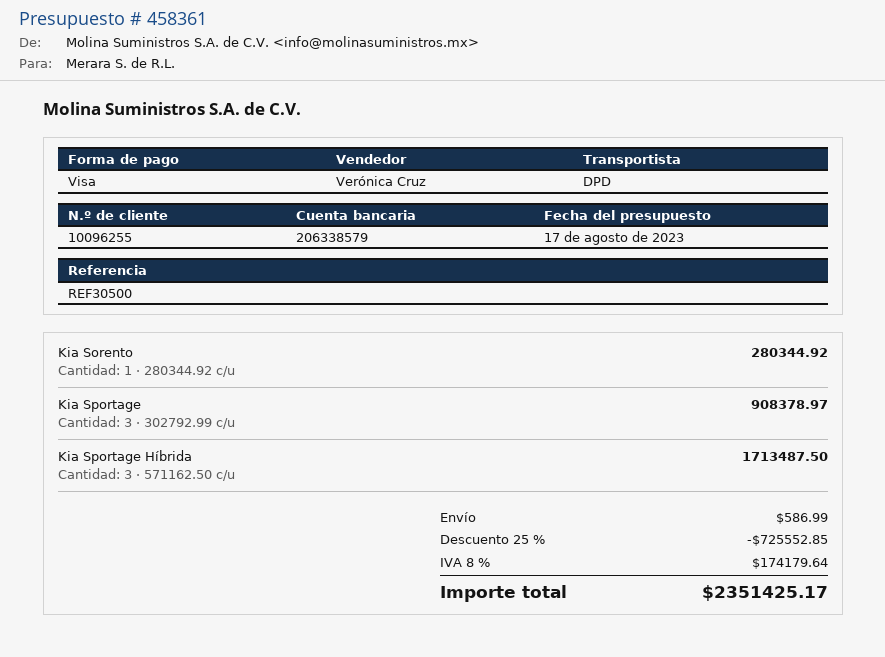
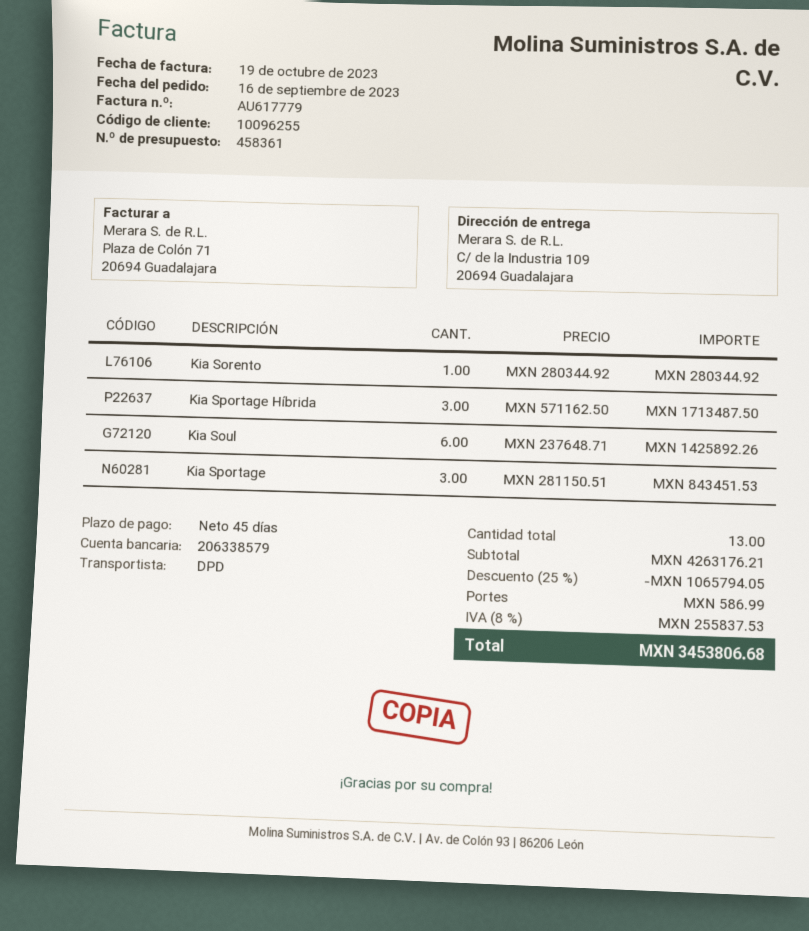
Kia Sportage: 3 x 302792.99 = 908378.97 -> 3 x 281150.51 = 843451.53
Kia Soul: none -> 6 x 237648.71 = 1425892.26
discount: 25% = 725552.85 -> 25% = 1065794.05
tax: 8% = 174179.64 -> 8% = 255837.53
total: 2351425.17 -> 3453806.68

